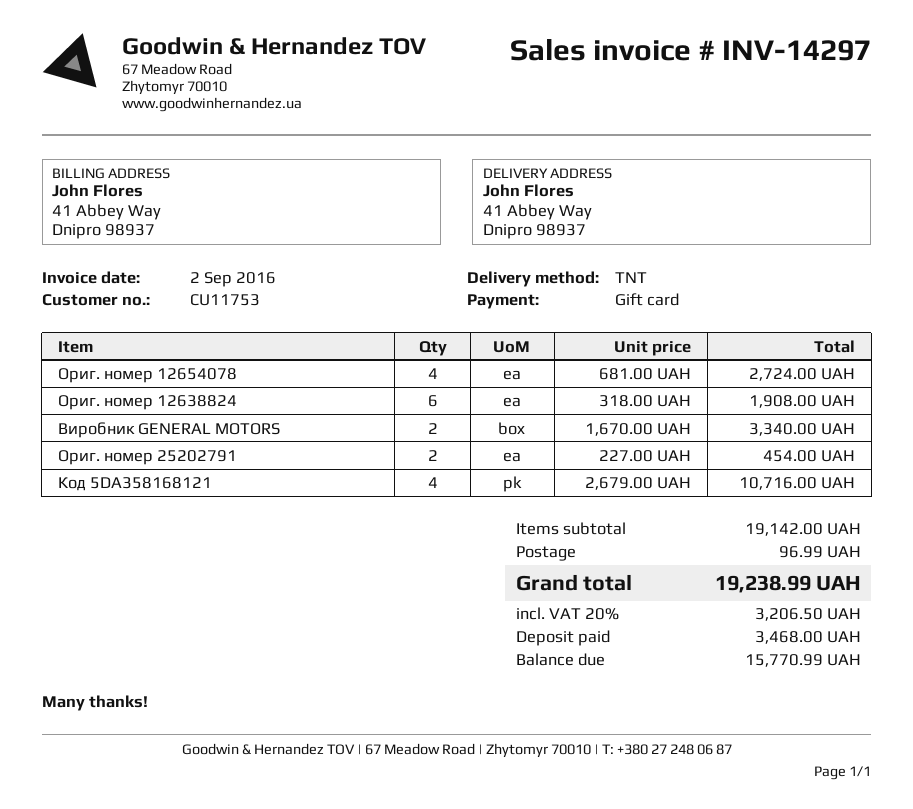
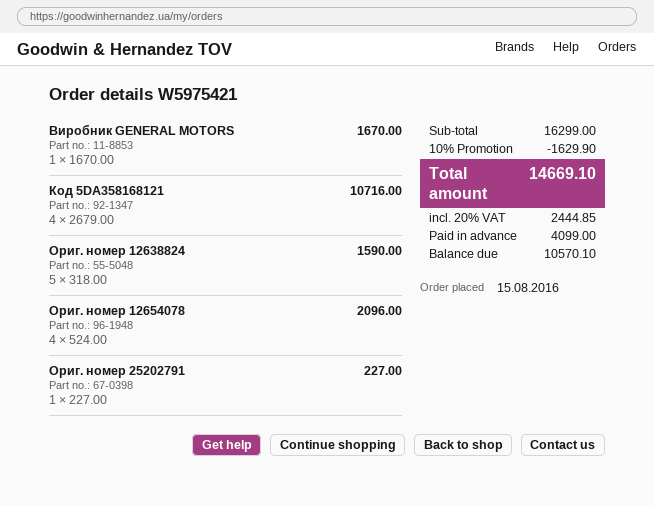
Ориг. номер 12654078: 4 x 681.00 = 2724.00 -> 4 x 524.00 = 2096.00
Ориг. номер 12638824: 6 x 318.00 = 1908.00 -> 5 x 318.00 = 1590.00
Виробник GENERAL MOTORS: 2 x 1670.00 = 3340.00 -> 1 x 1670.00 = 1670.00
Ориг. номер 25202791: 2 x 227.00 = 454.00 -> 1 x 227.00 = 227.00
subtotal: 19142.00 -> 16299.00
discount: none -> 10% = 1629.90
shipping: 96.99 -> none
tax: 20% = 3206.50 -> 20% = 2444.85
total: 19238.99 -> 14669.10
deposit: 3468.00 -> 4099.00
balance: 15770.99 -> 10570.10

